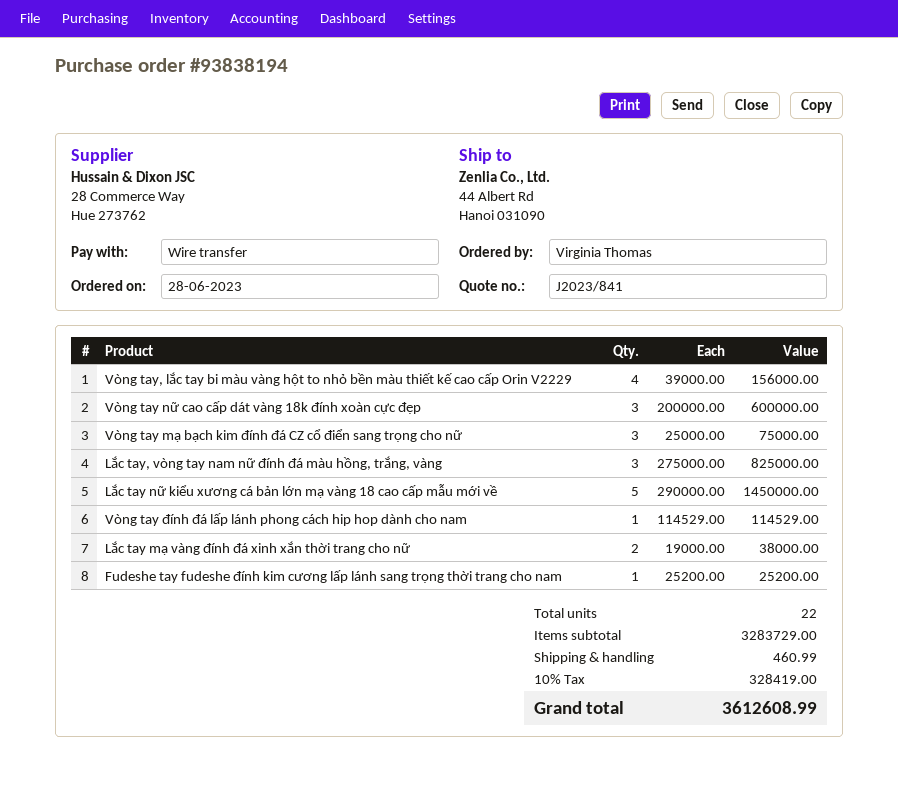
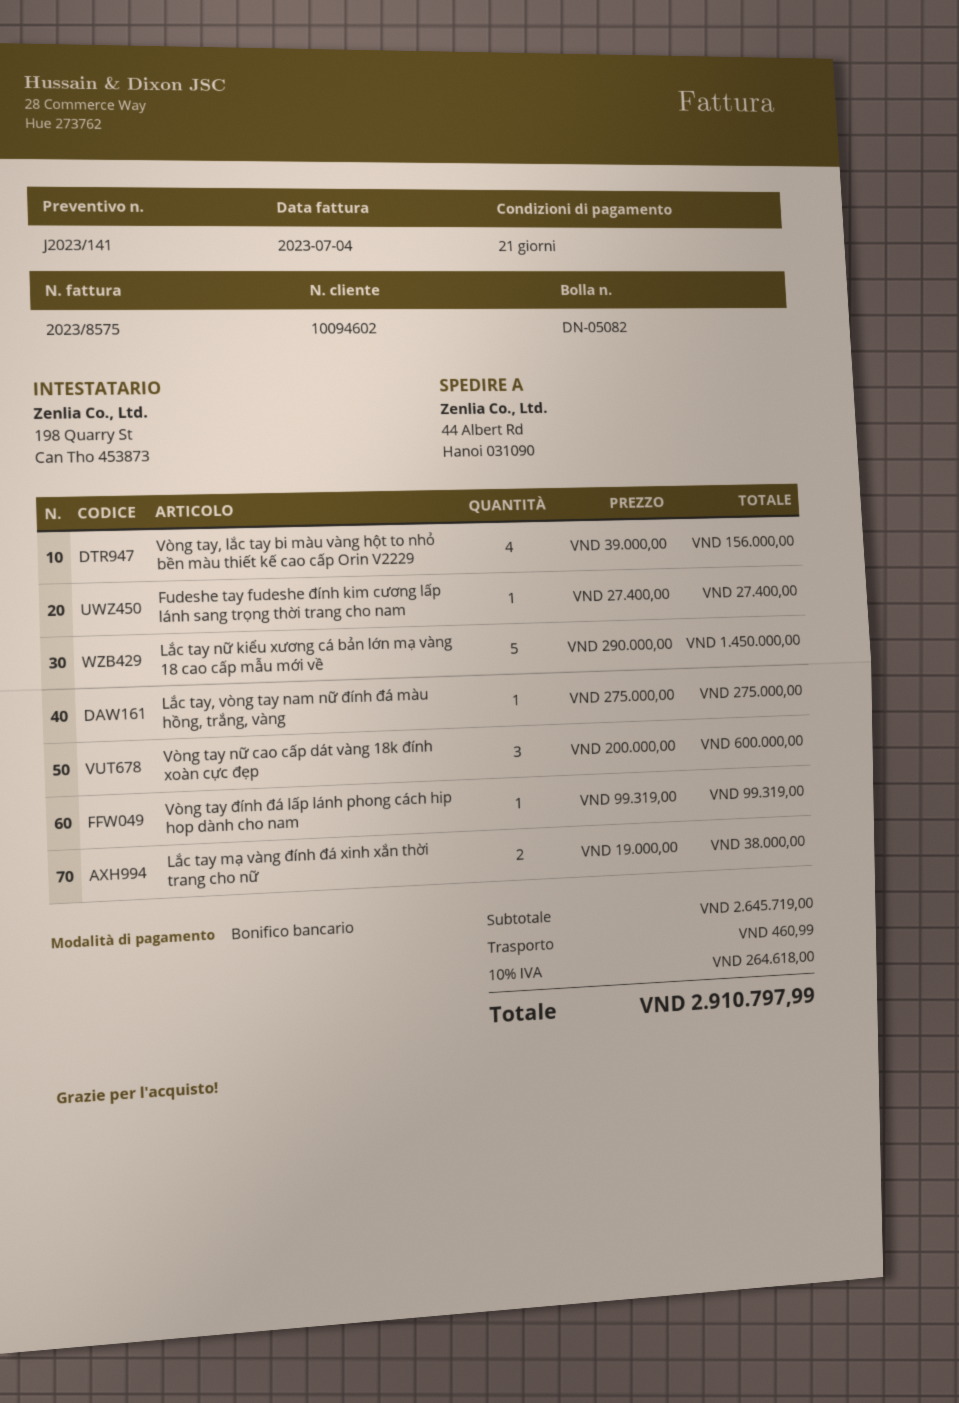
quote number: J2023/841 -> J2023/141
Vòng tay mạ bạch kim đính đá CZ cổ điển sang trọng cho nữ: 3 x 25000.00 = 75000.00 -> none
Lắc tay, vòng tay nam nữ đính đá màu hồng, trắng, vàng: 3 x 275000.00 = 825000.00 -> 1 x 275000.00 = 275000.00
Vòng tay đính đá lấp lánh phong cách hip hop dành cho nam: 1 x 114529.00 = 114529.00 -> 1 x 99319.00 = 99319.00
Fudeshe tay fudeshe đính kim cương lấp lánh sang trọng thời trang cho nam: 1 x 25200.00 = 25200.00 -> 1 x 27400.00 = 27400.00
subtotal: 3283729.00 -> 2645719.00
tax: 10% = 328419.00 -> 10% = 264618.00
total: 3612608.99 -> 2910797.99

